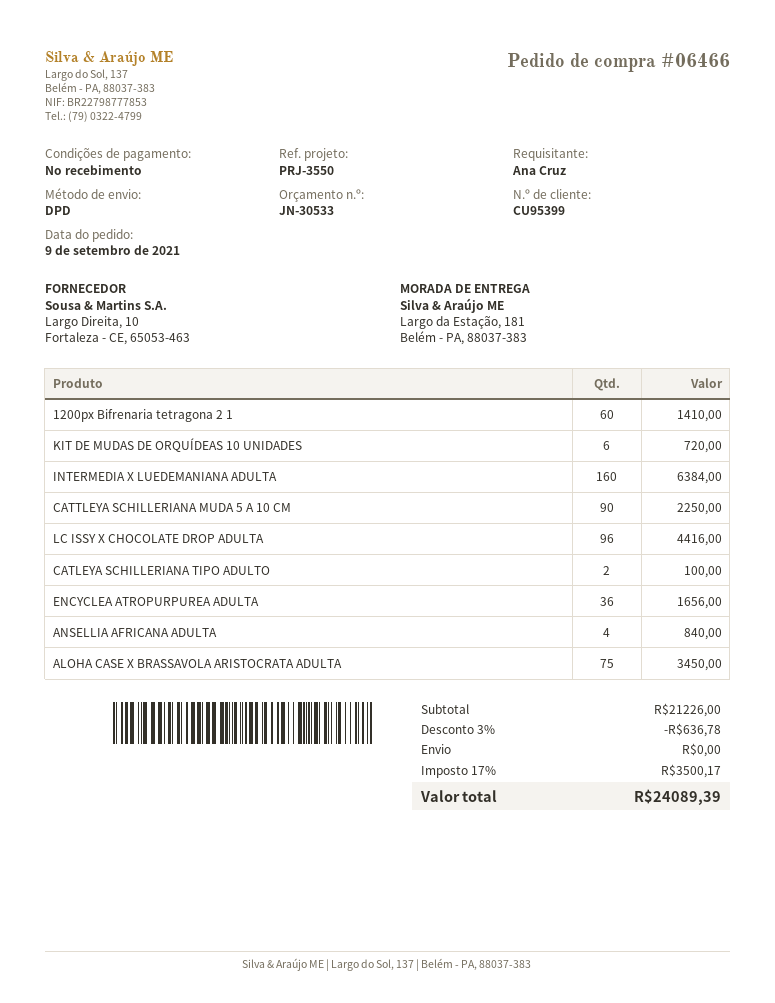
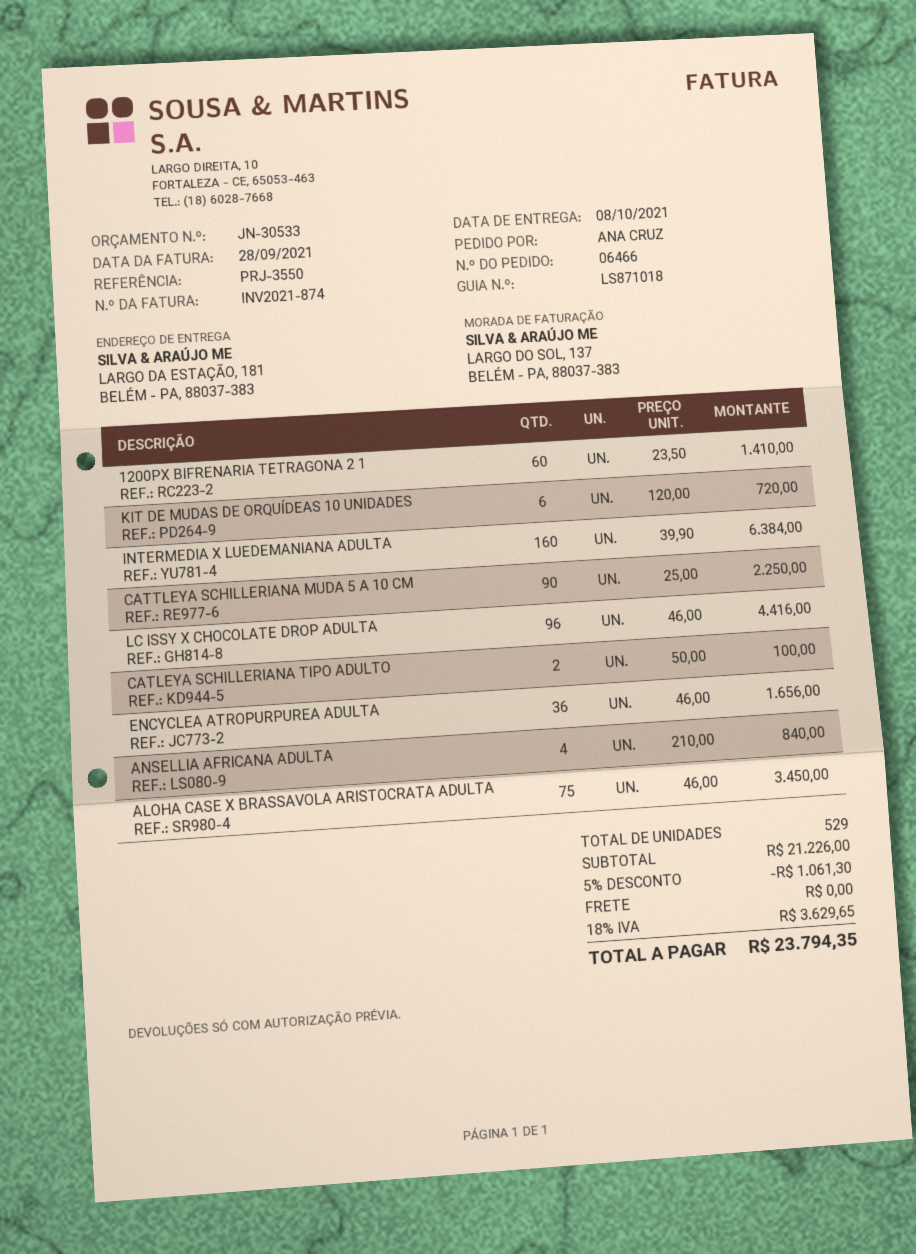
discount: 3% = 636.78 -> 5% = 1061.30
tax: 17% = 3500.17 -> 18% = 3629.65
total: 24089.39 -> 23794.35

